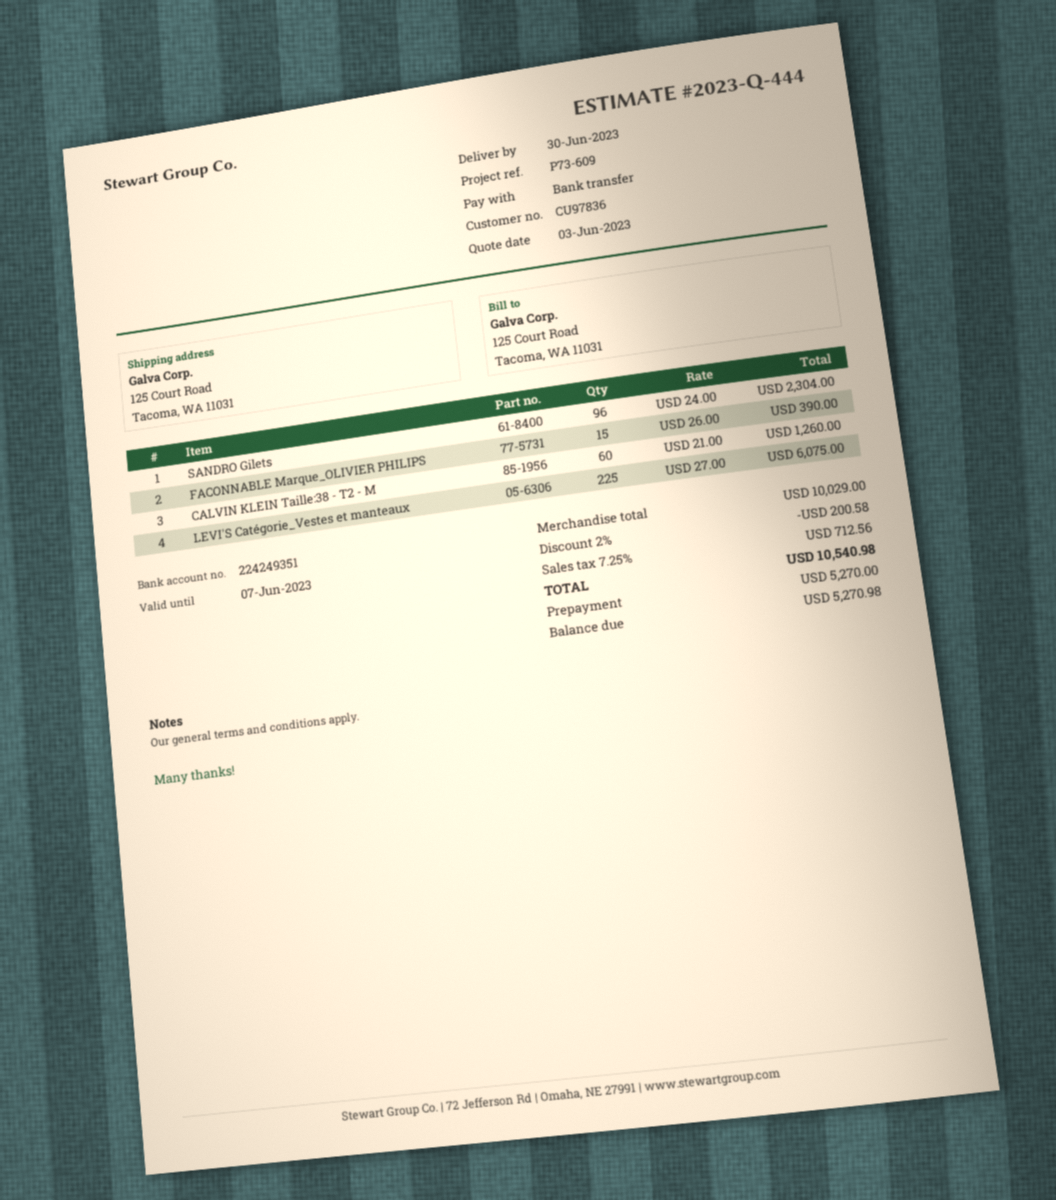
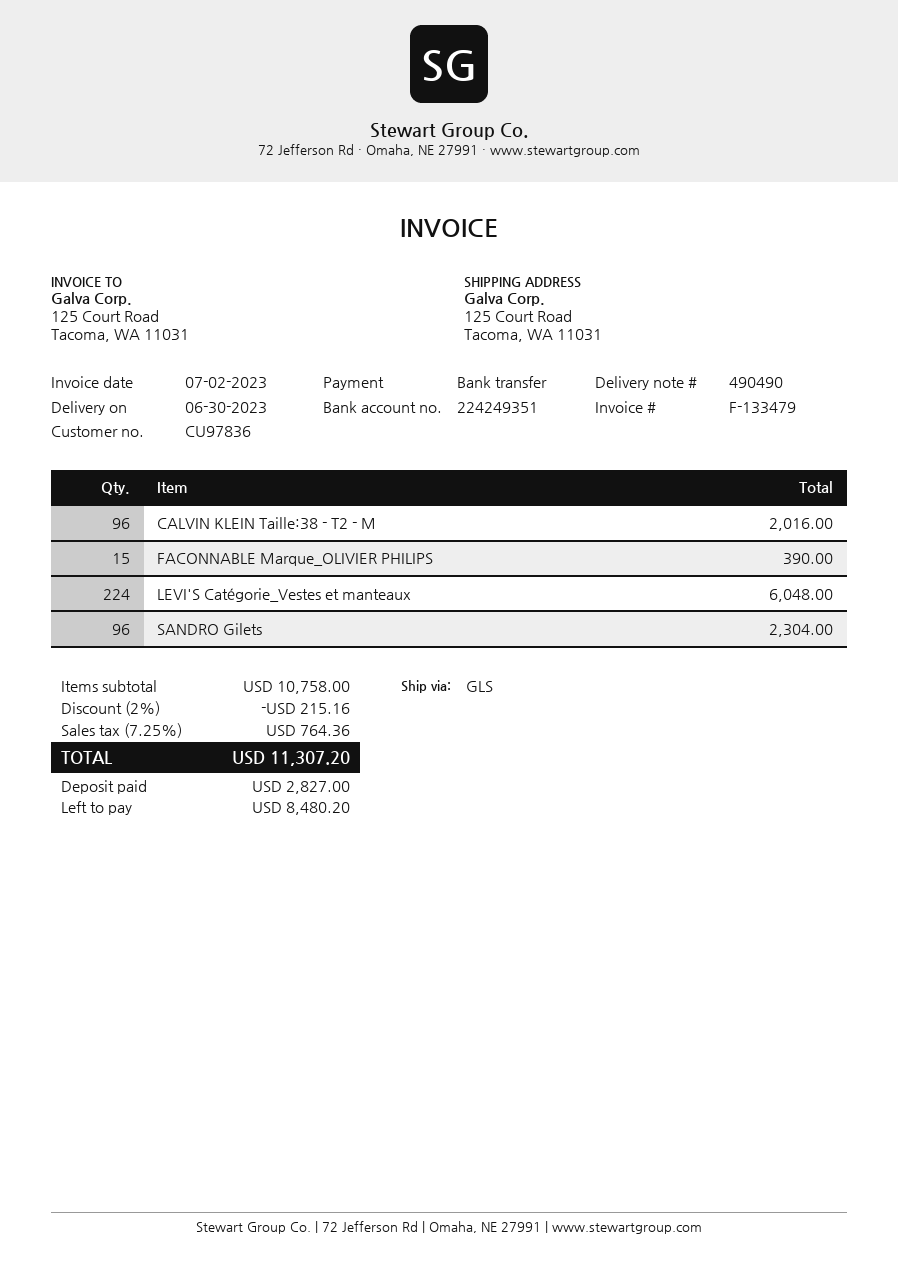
CALVIN KLEIN Taille:38 - T2 - M: 60 for 1260.00 -> 96 for 2016.00
LEVI'S Catégorie_Vestes et manteaux: 225 for 6075.00 -> 224 for 6048.00
subtotal: 10029.00 -> 10758.00
discount: 2% = 200.58 -> 2% = 215.16
tax: 7.25% = 712.56 -> 7.25% = 764.36
total: 10540.98 -> 11307.20
deposit: 5270.00 -> 2827.00
balance: 5270.98 -> 8480.20

